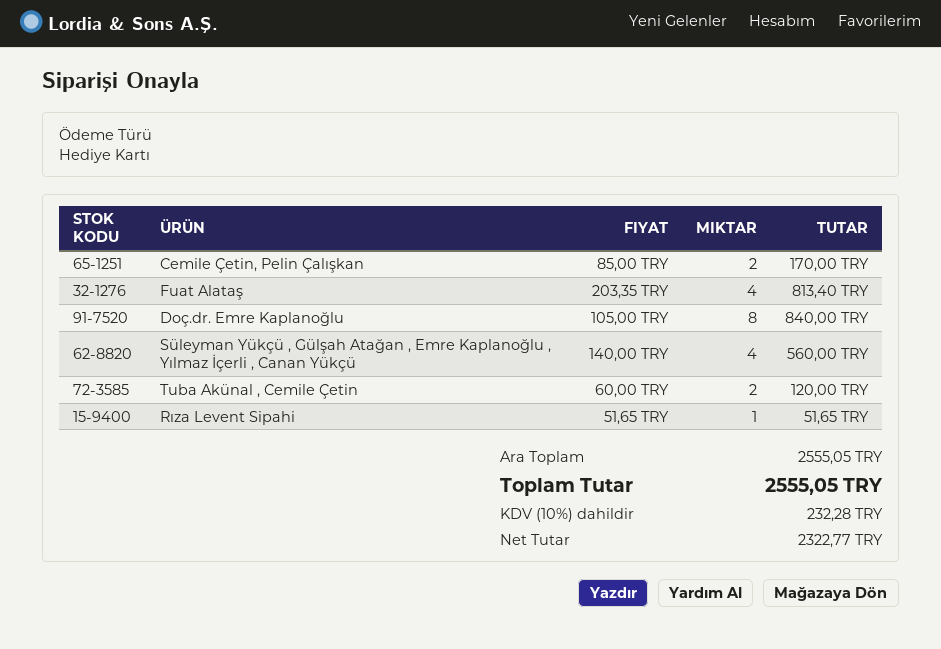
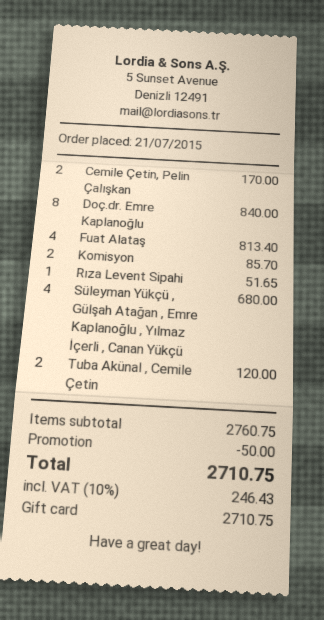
Süleyman Yükçü , Gülşah Atağan , Emre Kaplanoğlu , Yılmaz İçerli , Canan Yükçü: 4 for 560.00 -> 4 for 680.00
Komisyon: none -> 2 for 85.70
subtotal: 2555.05 -> 2760.75
discount: none -> 50.00
tax: 10% = 232.28 -> 10% = 246.43
total: 2555.05 -> 2710.75

